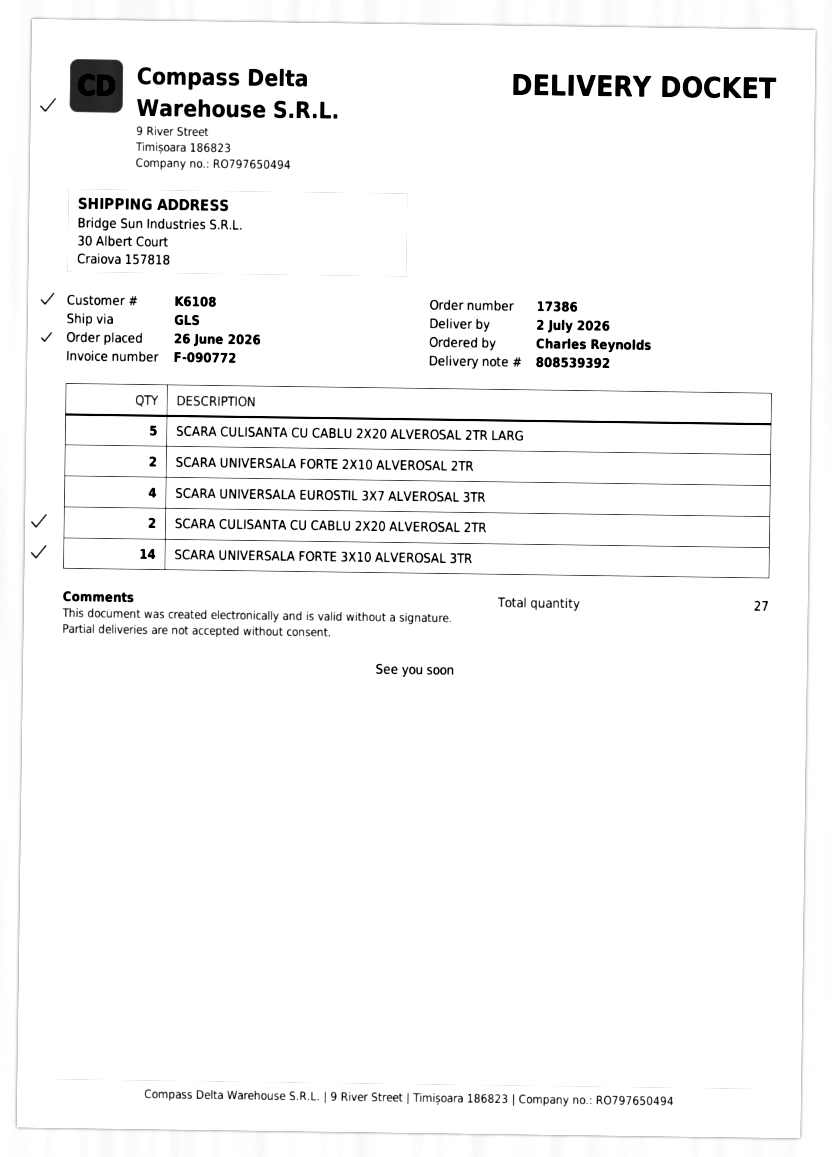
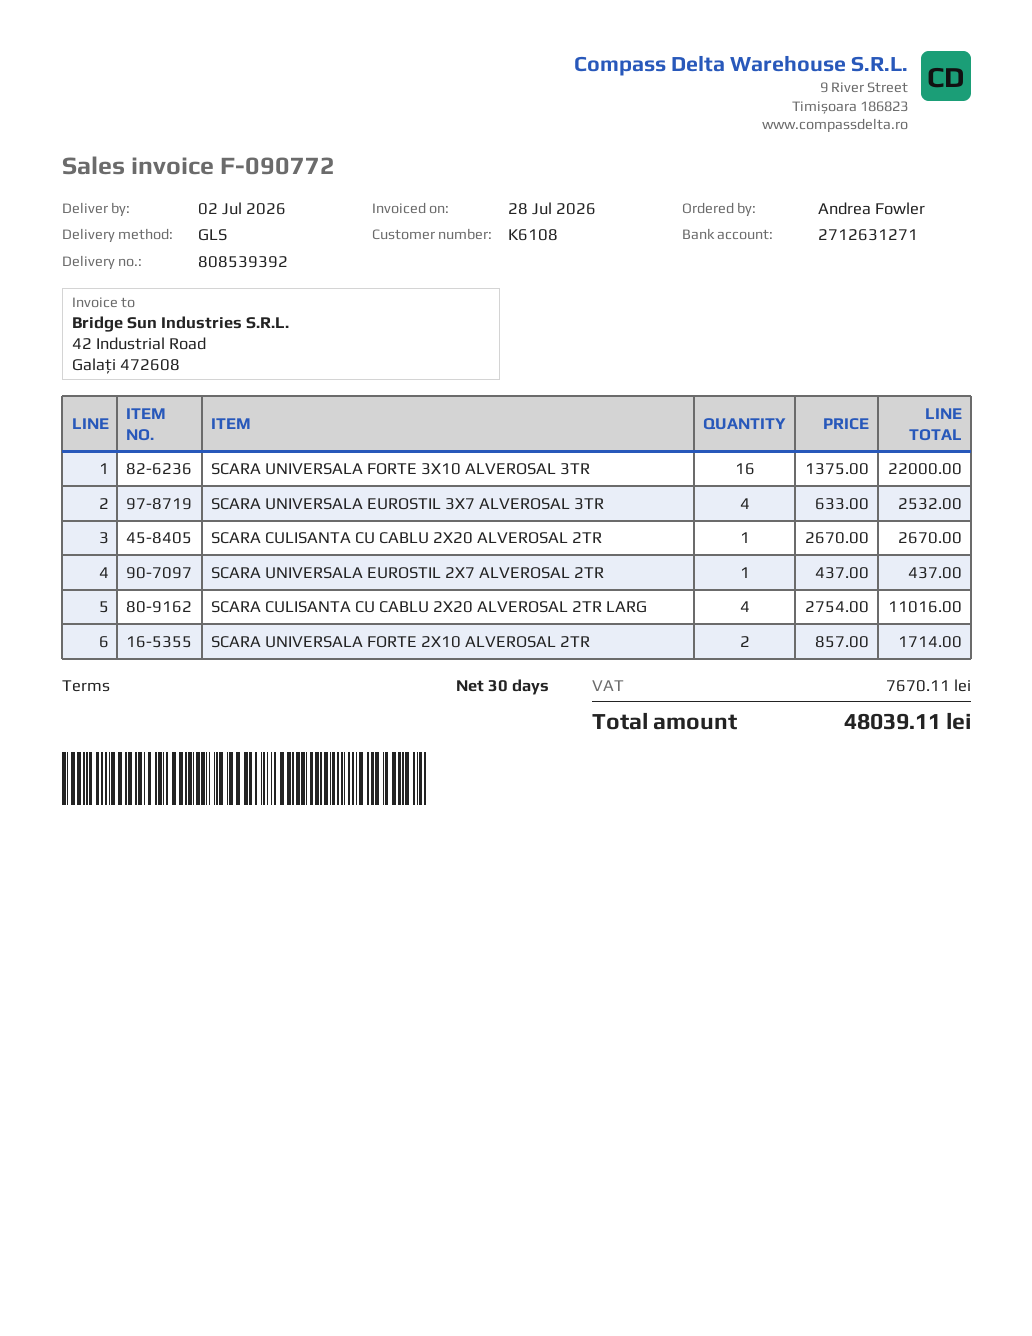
ordered by: Charles Reynolds -> Andrea Fowler
SCARA CULISANTA CU CABLU 2X20 ALVEROSAL 2TR LARG: 5 -> 4
SCARA CULISANTA CU CABLU 2X20 ALVEROSAL 2TR: 2 -> 1
SCARA UNIVERSALA FORTE 3X10 ALVEROSAL 3TR: 14 -> 16
SCARA UNIVERSALA EUROSTIL 2X7 ALVEROSAL 2TR: none -> 1

